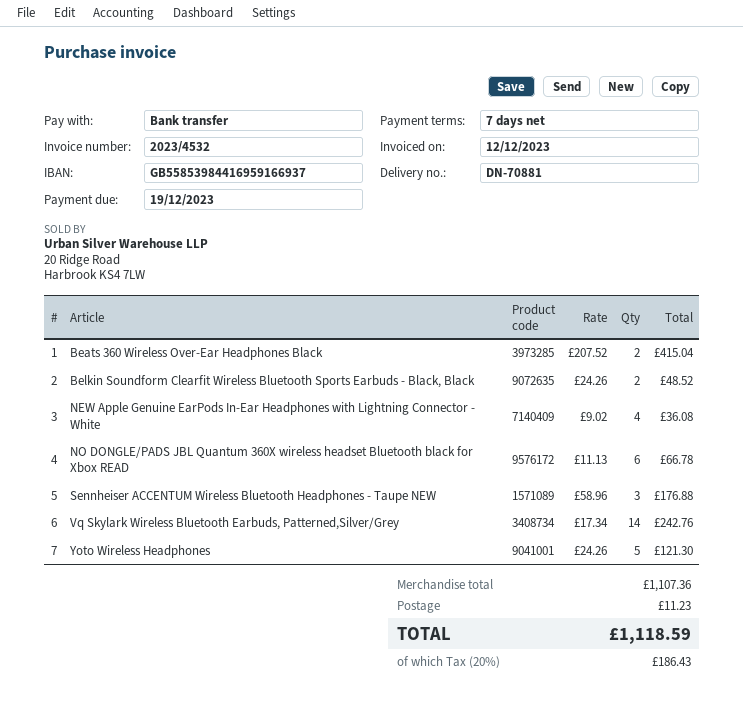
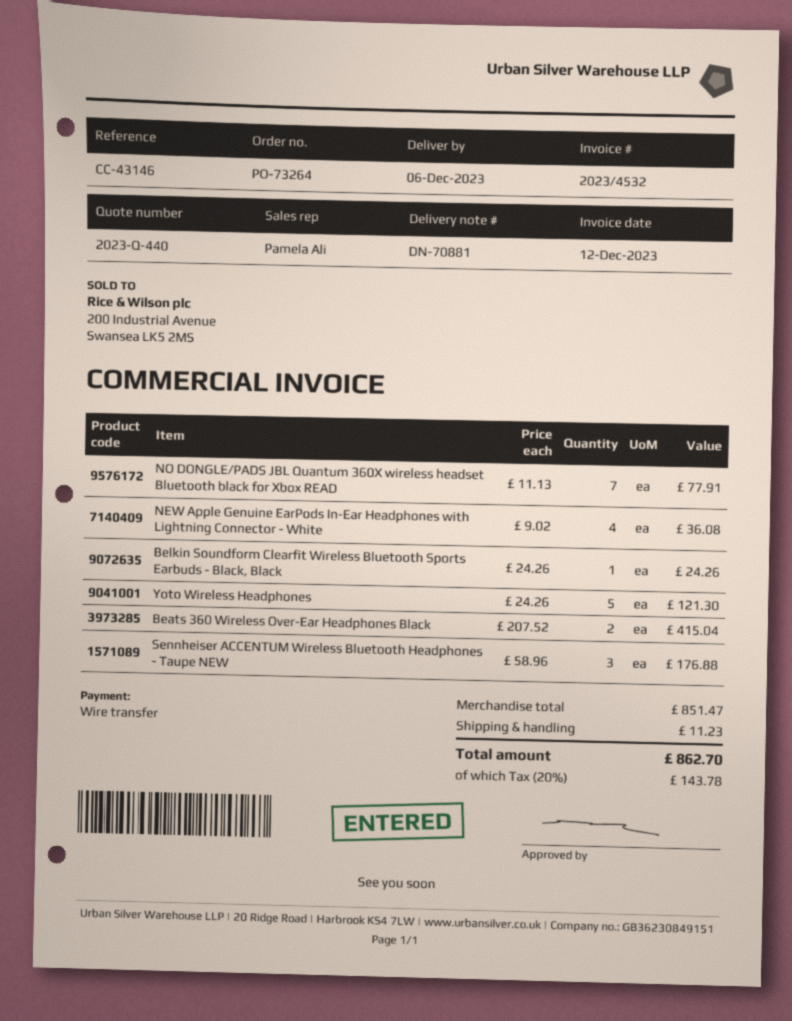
Belkin Soundform Clearfit Wireless Bluetooth Sports Earbuds - Black, Black: 2 x 24.26 = 48.52 -> 1 x 24.26 = 24.26
NO DONGLE/PADS JBL Quantum 360X wireless headset Bluetooth black for Xbox READ: 6 x 11.13 = 66.78 -> 7 x 11.13 = 77.91
Vq Skylark Wireless Bluetooth Earbuds, Patterned,Silver/Grey: 14 x 17.34 = 242.76 -> none
subtotal: 1107.36 -> 851.47
tax: 20% = 186.43 -> 20% = 143.78
total: 1118.59 -> 862.70

